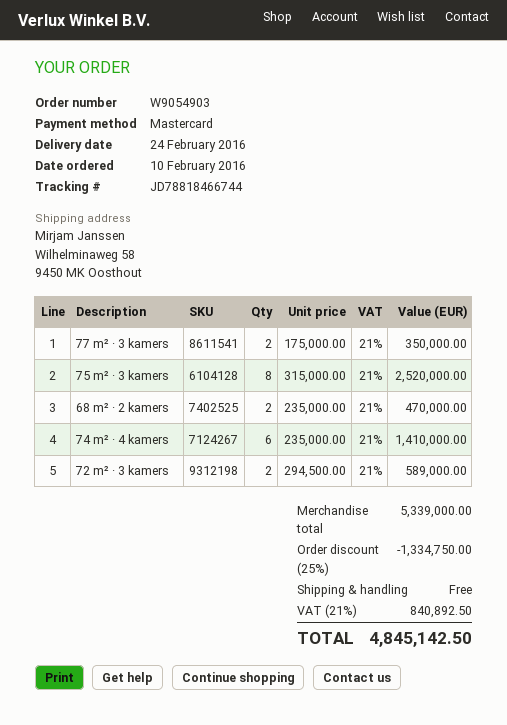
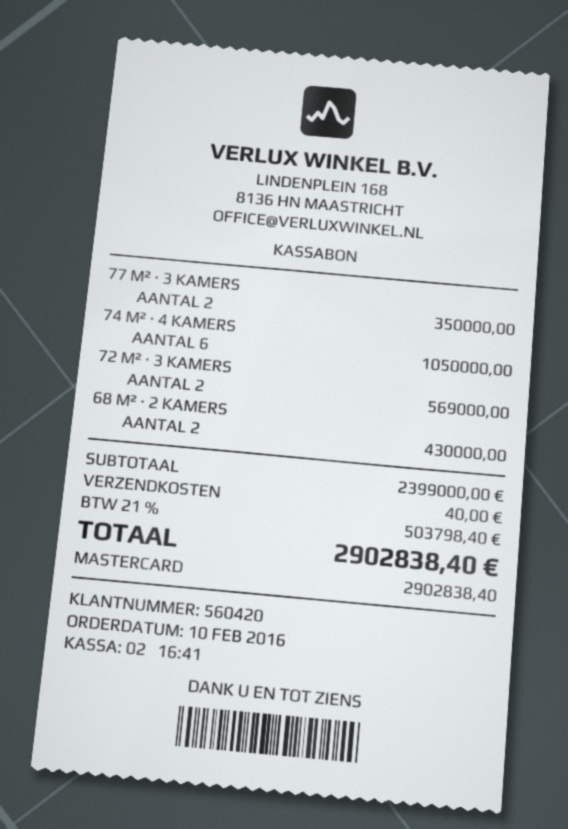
75 m² · 3 kamers: 8 for 2520000.00 -> none
68 m² · 2 kamers: 2 for 470000.00 -> 2 for 430000.00
74 m² · 4 kamers: 6 for 1410000.00 -> 6 for 1050000.00
72 m² · 3 kamers: 2 for 589000.00 -> 2 for 569000.00
subtotal: 5339000.00 -> 2399000.00
discount: 25% = 1334750.00 -> none
shipping: 0.00 -> 40.00
tax: 21% = 840892.50 -> 21% = 503798.40
total: 4845142.50 -> 2902838.40

